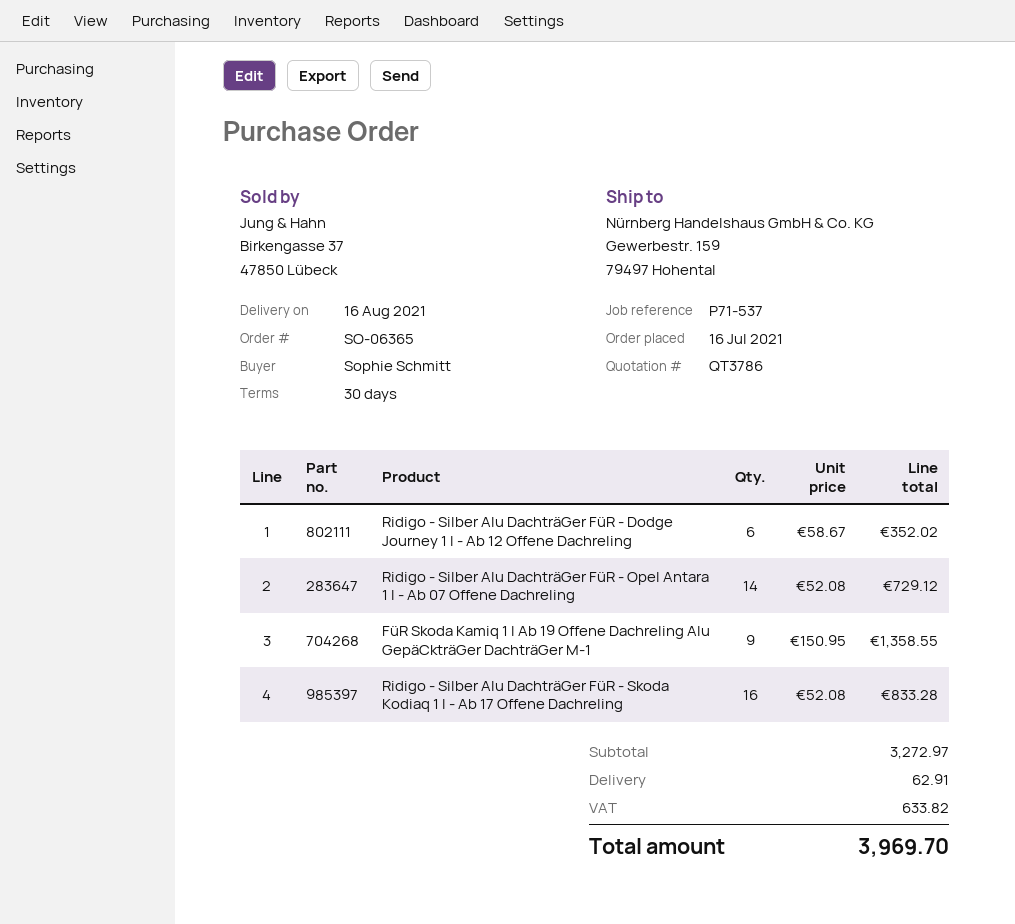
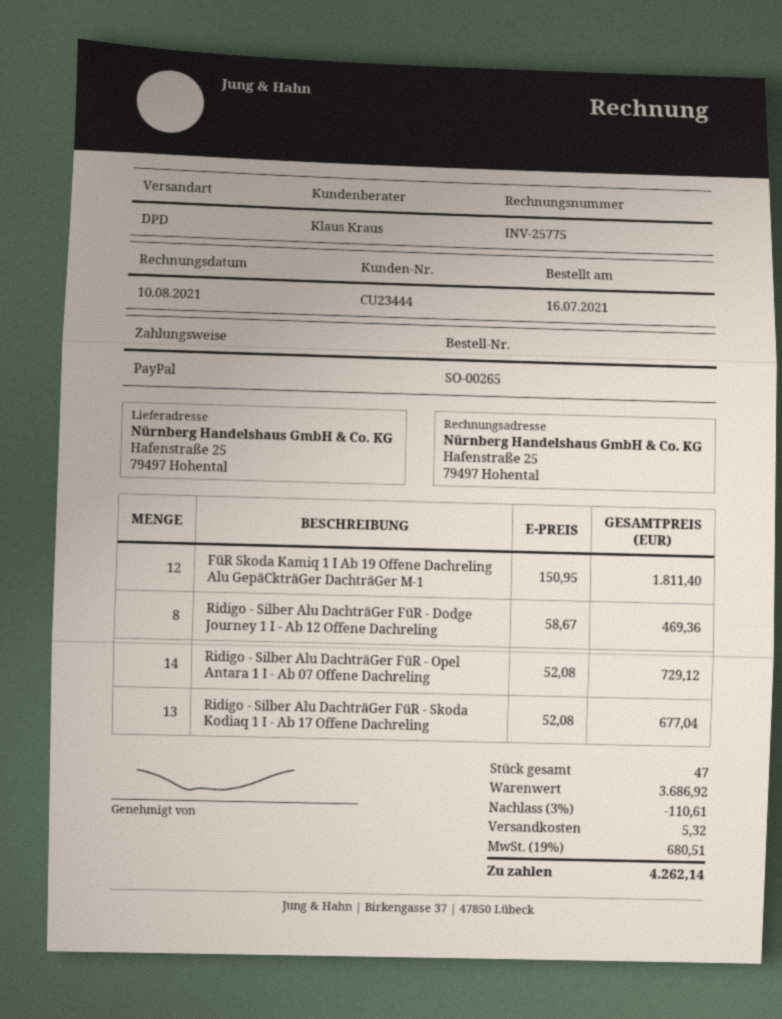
order number: SO-06365 -> SO-00265
ship to: Gewerbestr. 159, 79497 Hohental -> Hafenstraße 25, 79497 Hohental
Ridigo - Silber Alu DachträGer FüR - Dodge Journey 1 I - Ab 12 Offene Dachreling: 6 x 58.67 = 352.02 -> 8 x 58.67 = 469.36
FüR Skoda Kamiq 1 I Ab 19 Offene Dachreling Alu GepäCkträGer DachträGer M-1: 9 x 150.95 = 1358.55 -> 12 x 150.95 = 1811.40
Ridigo - Silber Alu DachträGer FüR - Skoda Kodiaq 1 I - Ab 17 Offene Dachreling: 16 x 52.08 = 833.28 -> 13 x 52.08 = 677.04
subtotal: 3272.97 -> 3686.92
discount: none -> 3% = 110.61
shipping: 62.91 -> 5.32
tax: 633.82 -> 680.51
total: 3969.70 -> 4262.14

